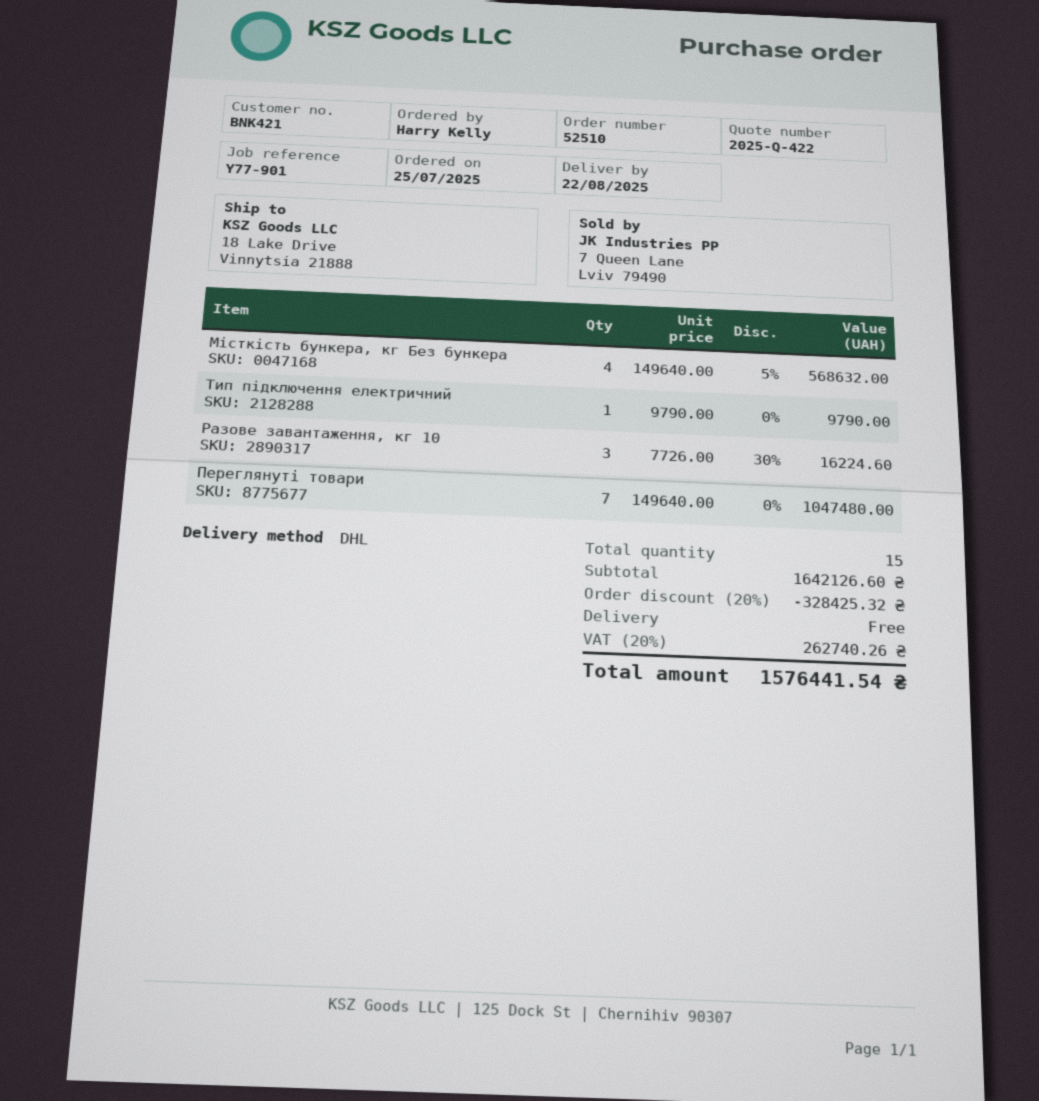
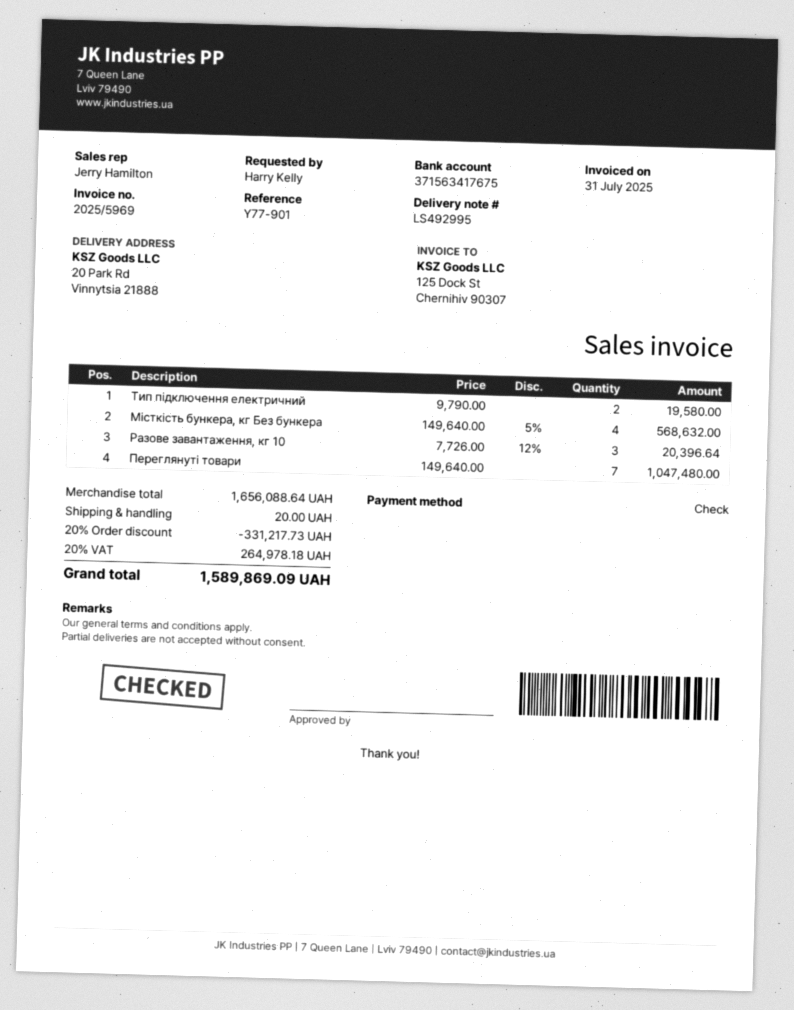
ship to: 18 Lake Drive, Vinnytsia 21888 -> 20 Park Rd, Vinnytsia 21888
Тип підключення електричний: 1 x 9790.00 = 9790.00 -> 2 x 9790.00 = 19580.00
Разове завантаження, кг 10: 3 x 7726.00 - 30% = 16224.60 -> 3 x 7726.00 - 12% = 20396.64
subtotal: 1642126.60 -> 1656088.64
discount: 20% = 328425.32 -> 20% = 331217.73
shipping: 0.00 -> 20.00
tax: 20% = 262740.26 -> 20% = 264978.18
total: 1576441.54 -> 1589869.09

